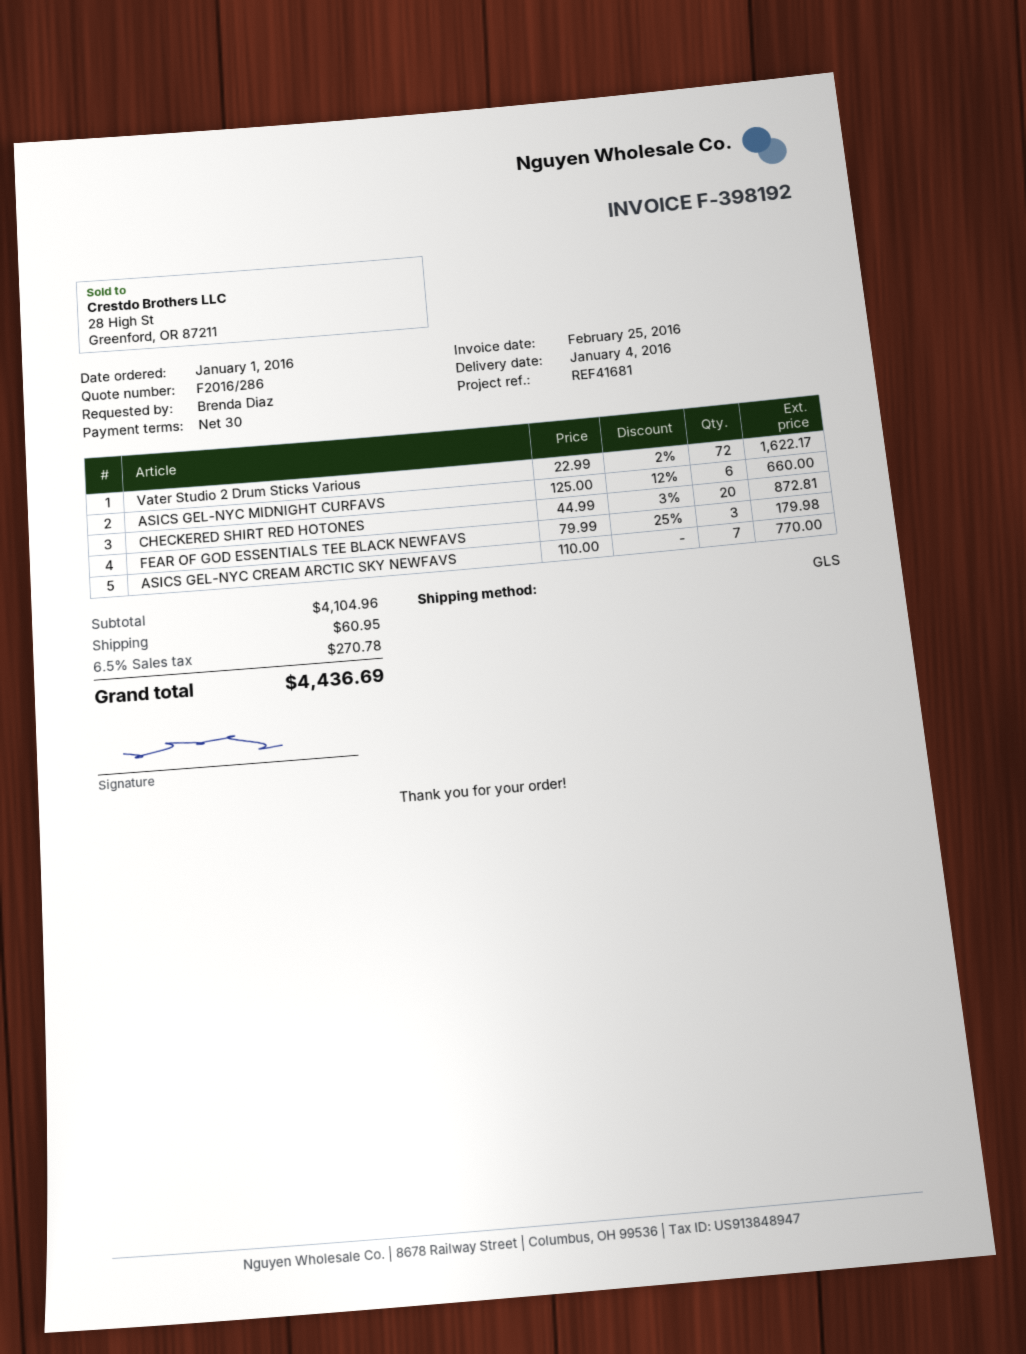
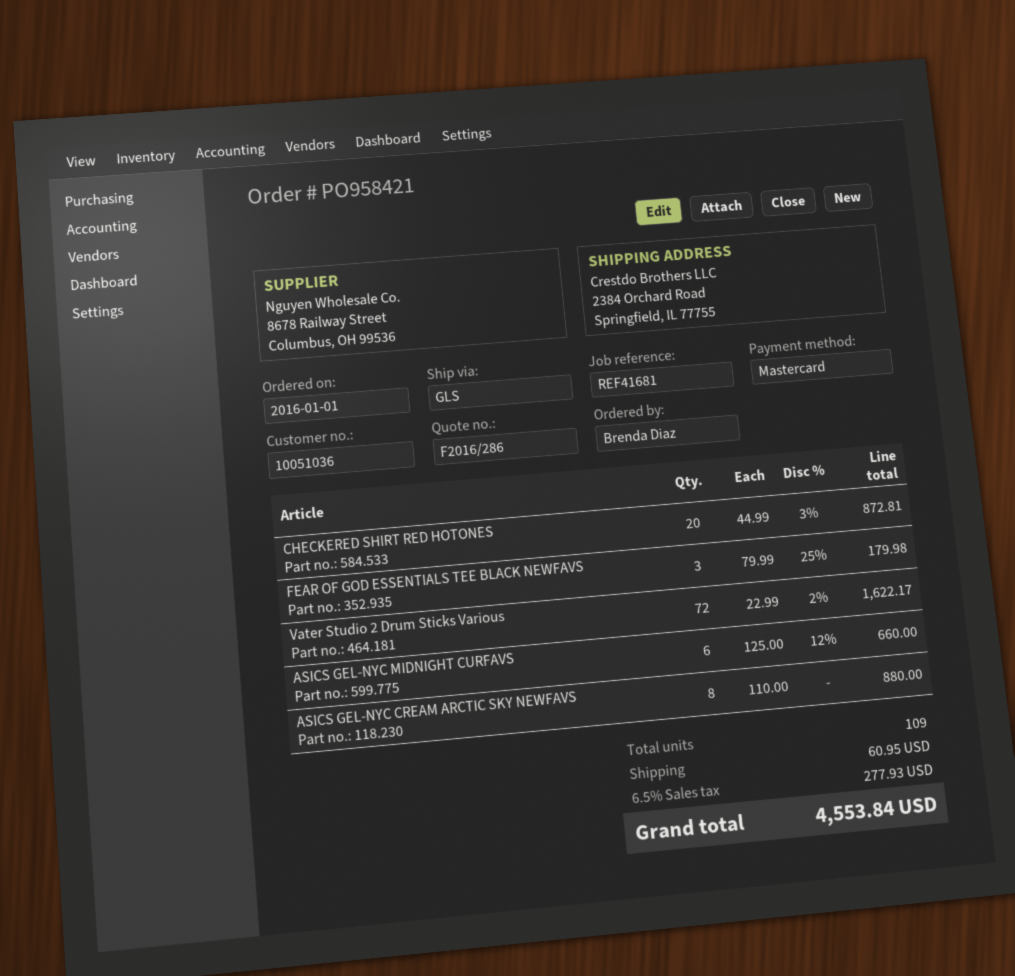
ASICS GEL-NYC CREAM ARCTIC SKY NEWFAVS: 7 x 110.00 = 770.00 -> 8 x 110.00 = 880.00
tax: 6.5% = 270.78 -> 6.5% = 277.93
total: 4436.69 -> 4553.84

